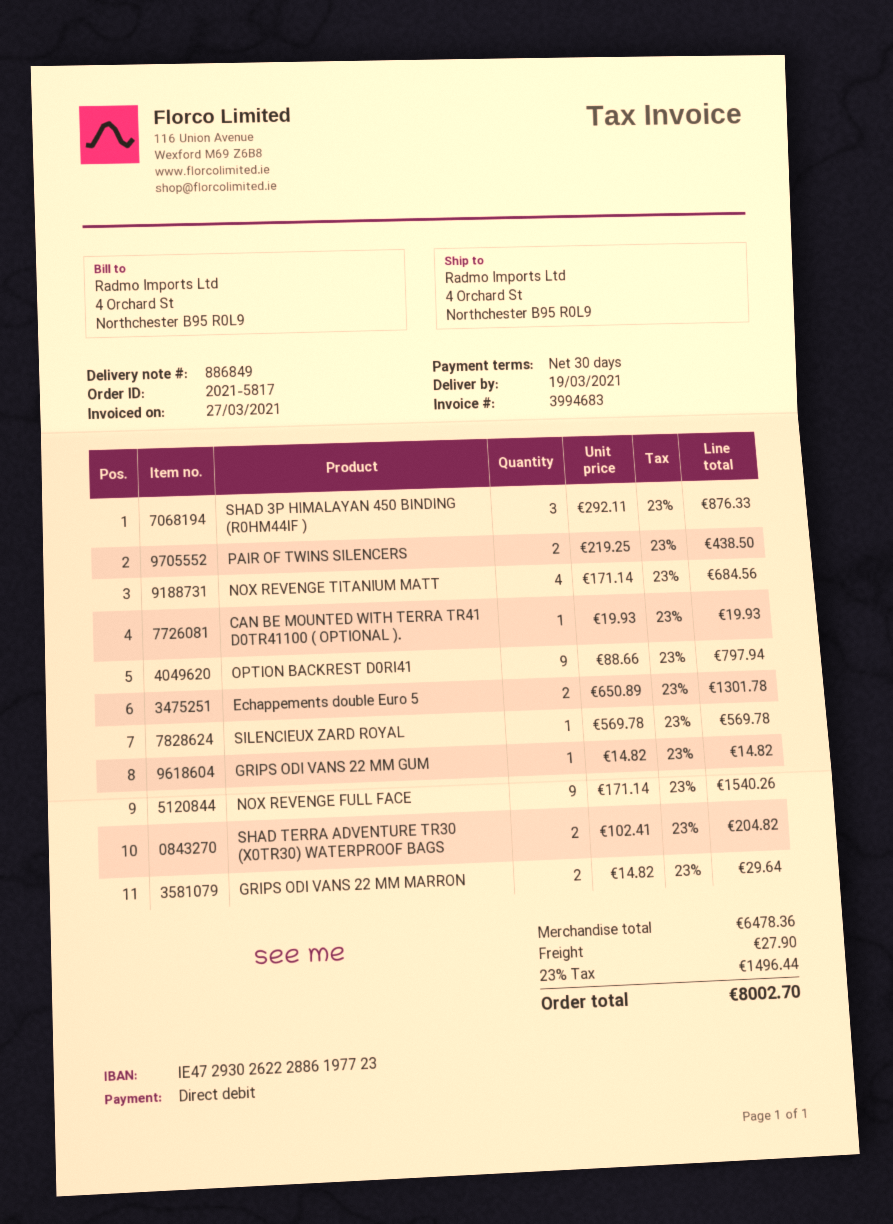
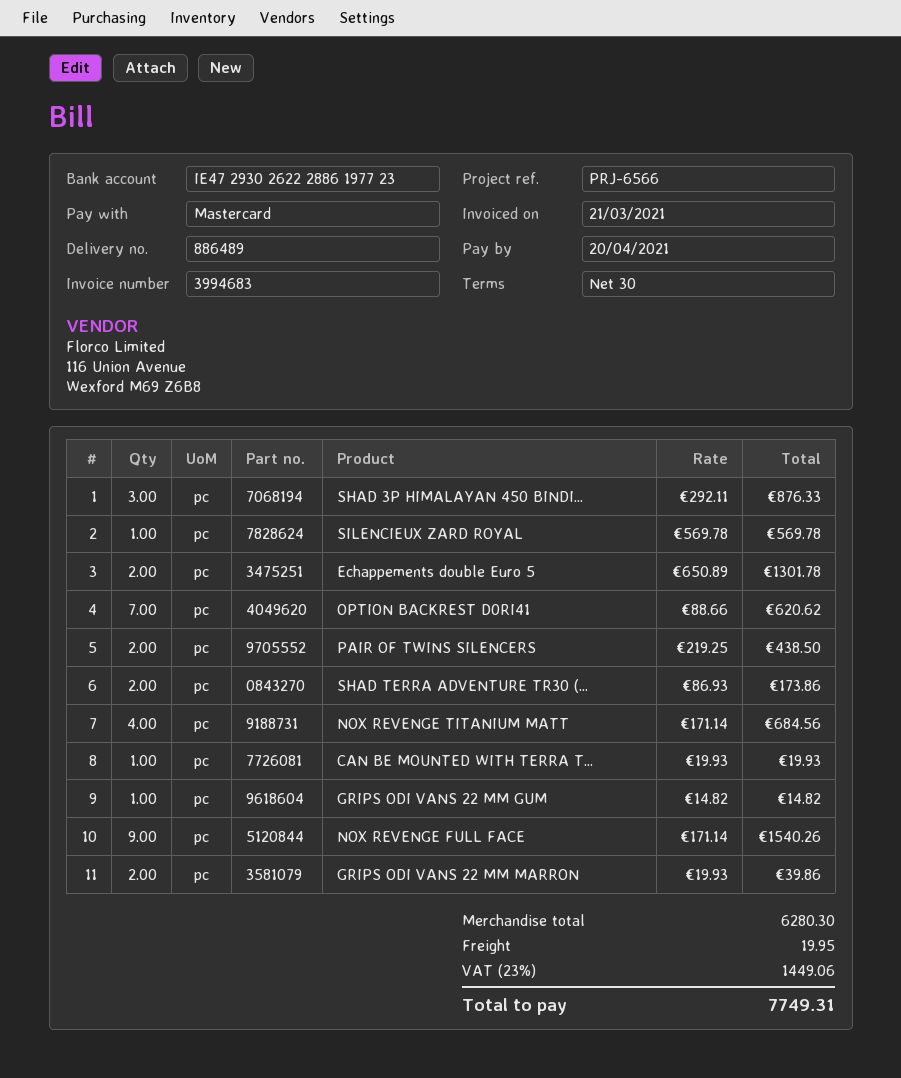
delivery note number: 886849 -> 886489
invoice date: 2021-03-27 -> 2021-03-21
payment method: direct debit -> Mastercard
OPTION BACKREST D0RI41: 9 x 88.66 = 797.94 -> 7 x 88.66 = 620.62
SHAD TERRA ADVENTURE TR30 (X0TR30) WATERPROOF BAGS: 2 x 102.41 = 204.82 -> 2 x 86.93 = 173.86
GRIPS ODI VANS 22 MM MARRON: 2 x 14.82 = 29.64 -> 2 x 19.93 = 39.86
subtotal: 6478.36 -> 6280.30
shipping: 27.90 -> 19.95
tax: 23% = 1496.44 -> 23% = 1449.06
total: 8002.70 -> 7749.31

